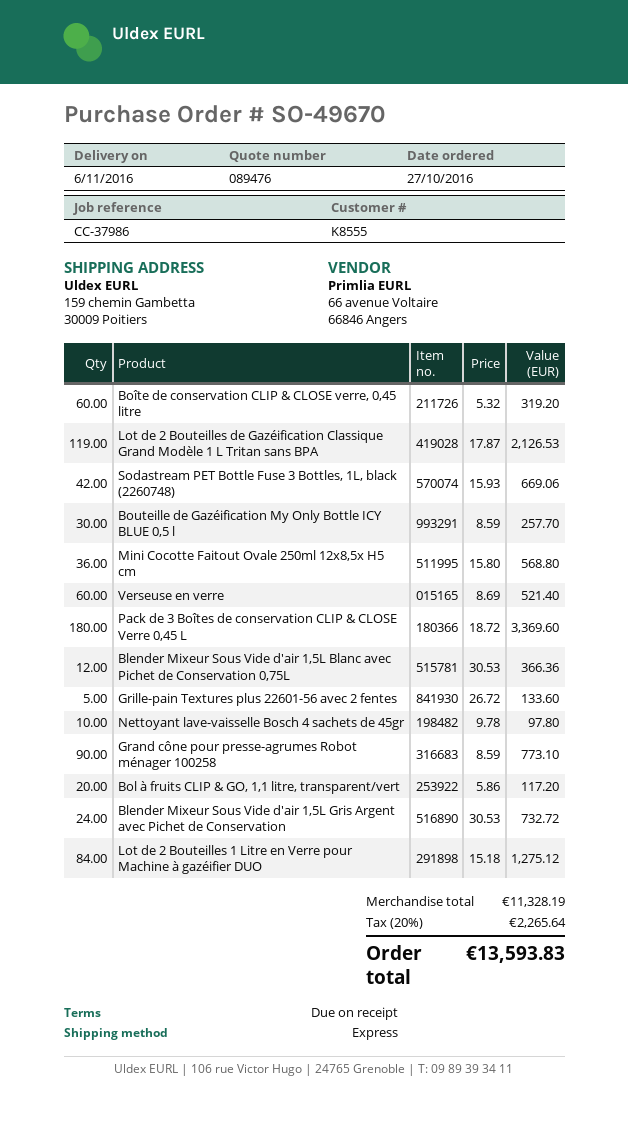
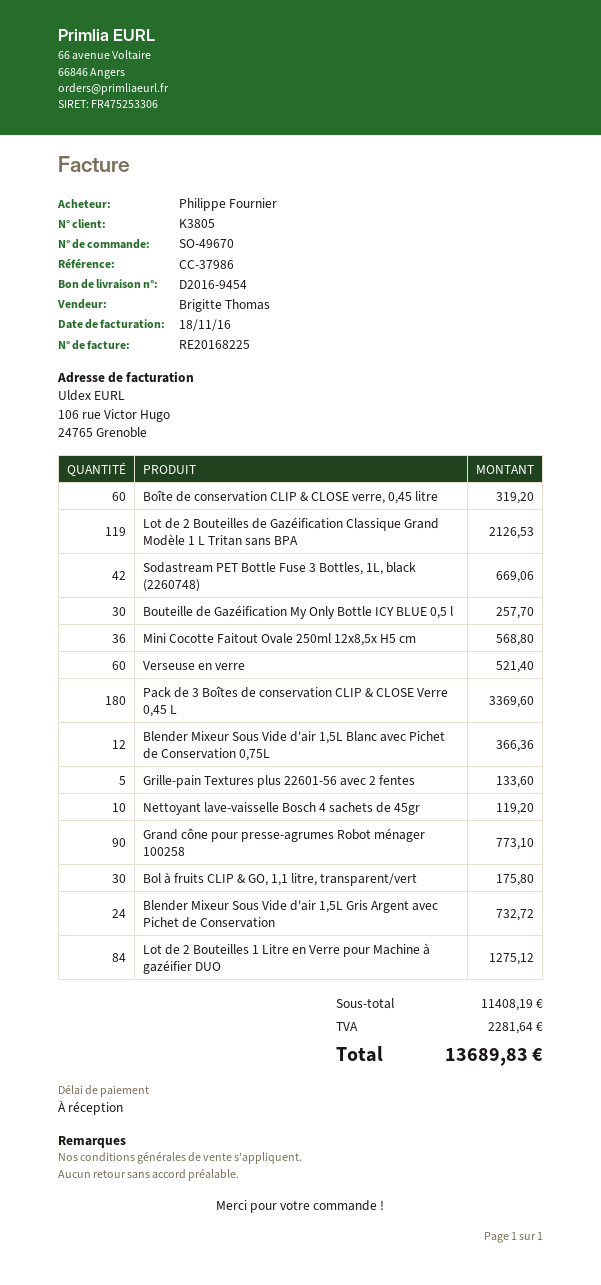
customer number: K8555 -> K3805
Nettoyant lave-vaisselle Bosch 4 sachets de 45gr: 10 for 97.80 -> 10 for 119.20
Bol à fruits CLIP & GO, 1,1 litre, transparent/vert: 20 for 117.20 -> 30 for 175.80
subtotal: 11328.19 -> 11408.19
tax: 2265.64 -> 2281.64
total: 13593.83 -> 13689.83

